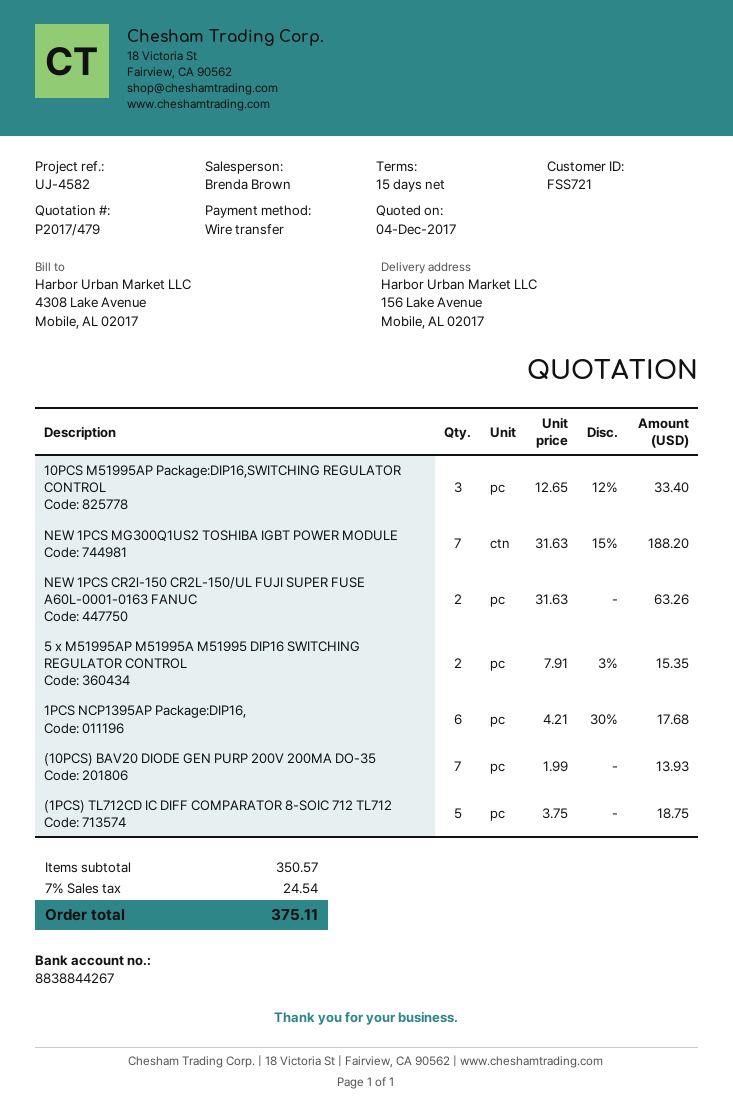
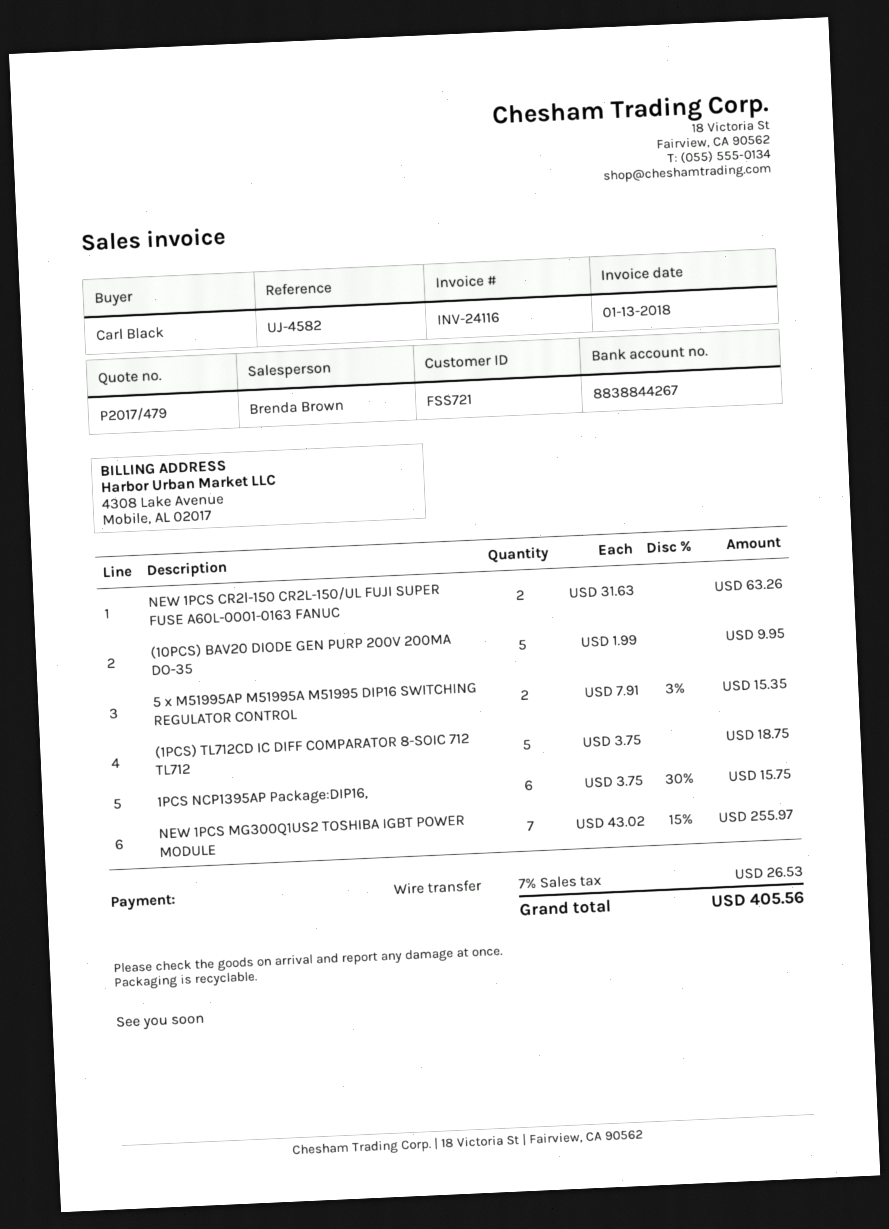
10PCS M51995AP Package:DIP16,SWITCHING REGULATOR CONTROL: 3 x 12.65 - 12% = 33.40 -> none
NEW 1PCS MG300Q1US2 TOSHIBA IGBT POWER MODULE: 7 x 31.63 - 15% = 188.20 -> 7 x 43.02 - 15% = 255.97
1PCS NCP1395AP Package:DIP16,: 6 x 4.21 - 30% = 17.68 -> 6 x 3.75 - 30% = 15.75
(10PCS) BAV20 DIODE GEN PURP 200V 200MA DO-35: 7 x 1.99 = 13.93 -> 5 x 1.99 = 9.95
tax: 7% = 24.54 -> 7% = 26.53
total: 375.11 -> 405.56

